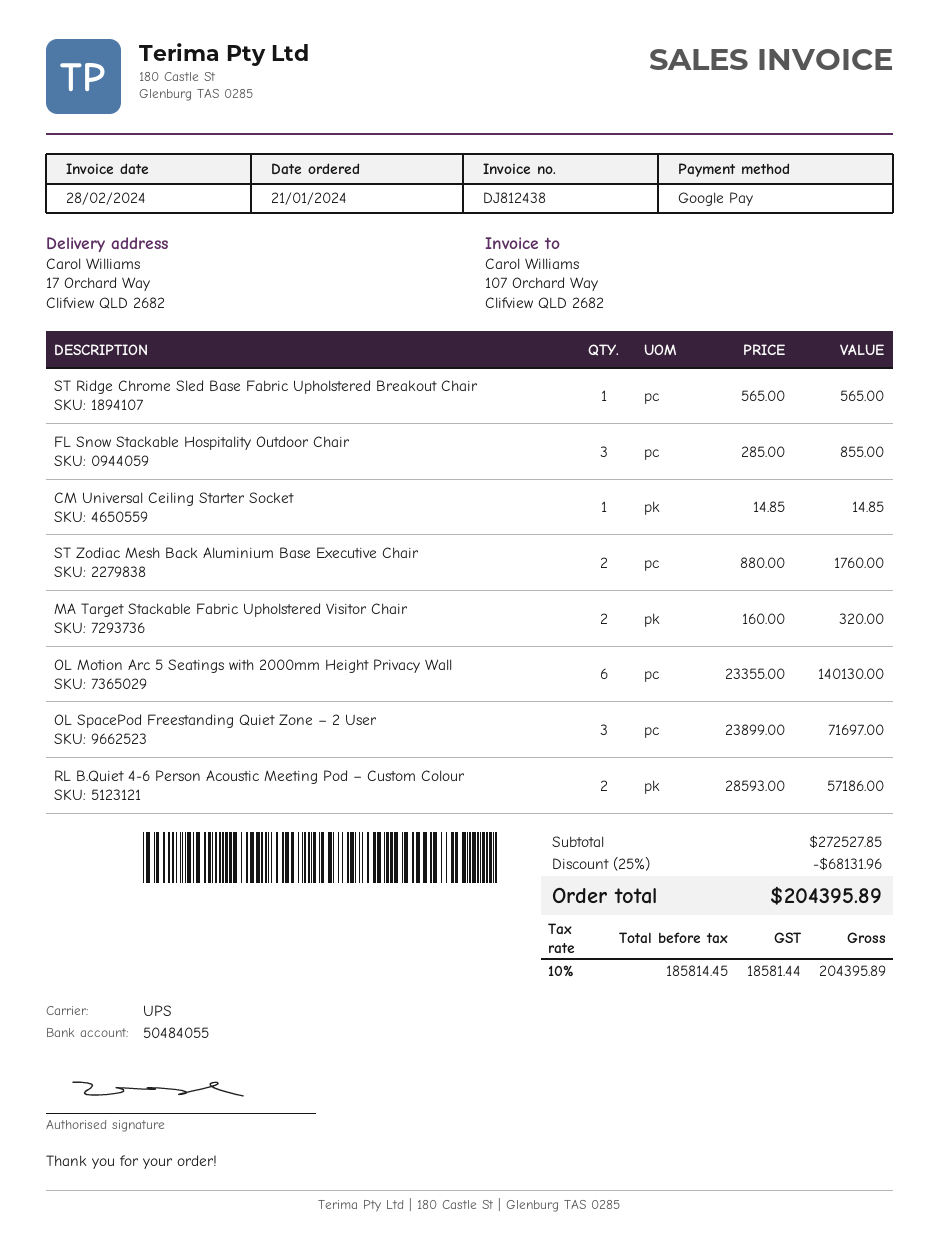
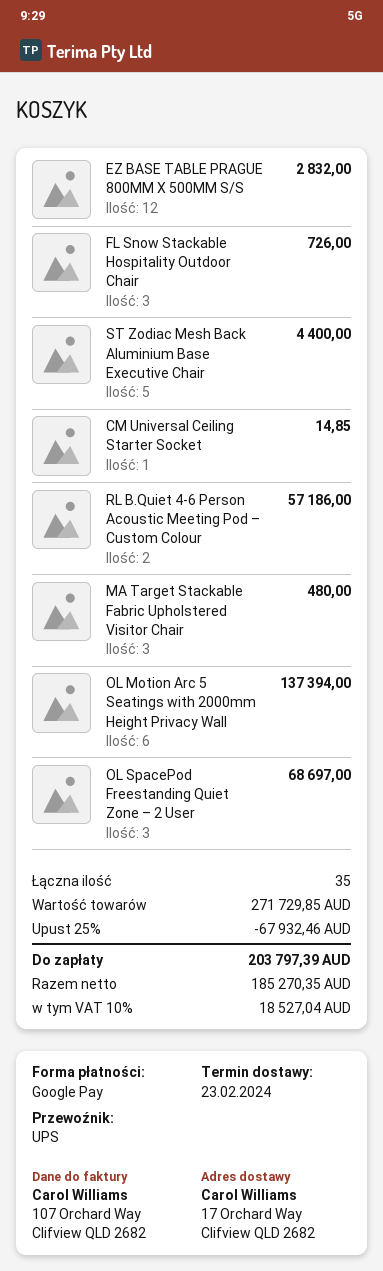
ST Ridge Chrome Sled Base Fabric Upholstered Breakout Chair: 1 for 565.00 -> none
FL Snow Stackable Hospitality Outdoor Chair: 3 for 855.00 -> 3 for 726.00
ST Zodiac Mesh Back Aluminium Base Executive Chair: 2 for 1760.00 -> 5 for 4400.00
MA Target Stackable Fabric Upholstered Visitor Chair: 2 for 320.00 -> 3 for 480.00
OL Motion Arc 5 Seatings with 2000mm Height Privacy Wall: 6 for 140130.00 -> 6 for 137394.00
OL SpacePod Freestanding Quiet Zone – 2 User: 3 for 71697.00 -> 3 for 68697.00
EZ BASE TABLE PRAGUE 800MM X 500MM S/S: none -> 12 for 2832.00
subtotal: 272527.85 -> 271729.85
discount: 25% = 68131.96 -> 25% = 67932.46
net: 185814.45 -> 185270.35
tax: 10% = 18581.44 -> 10% = 18527.04
total: 204395.89 -> 203797.39

